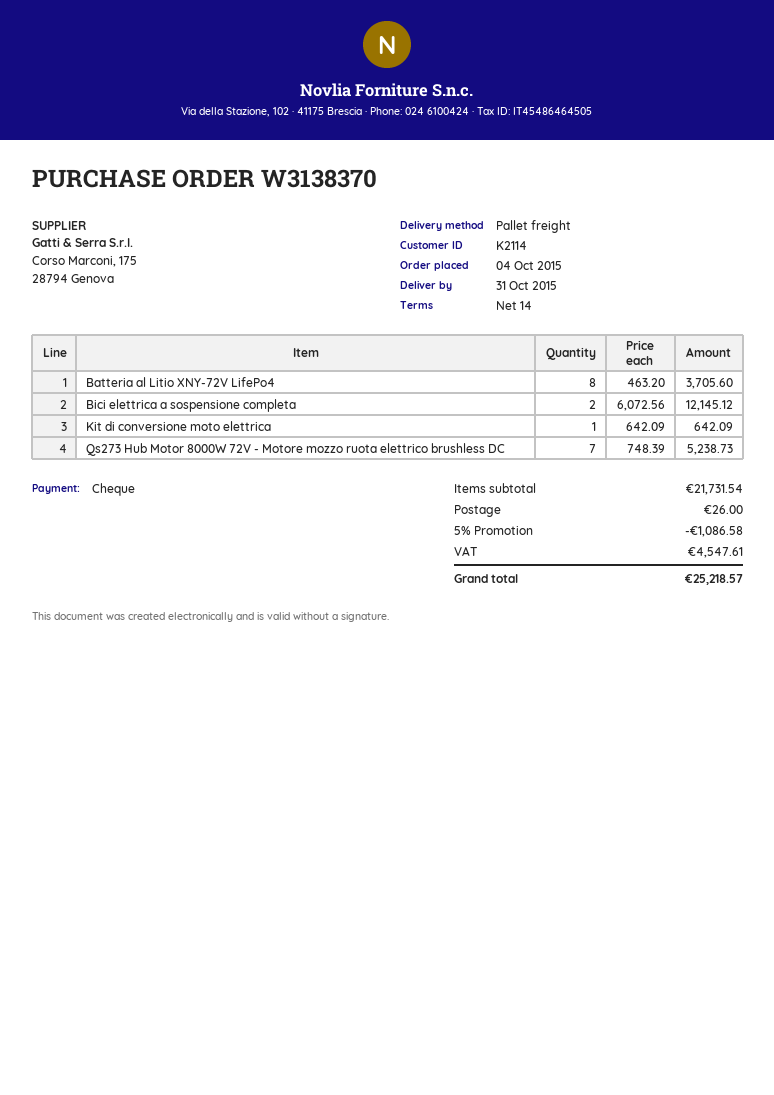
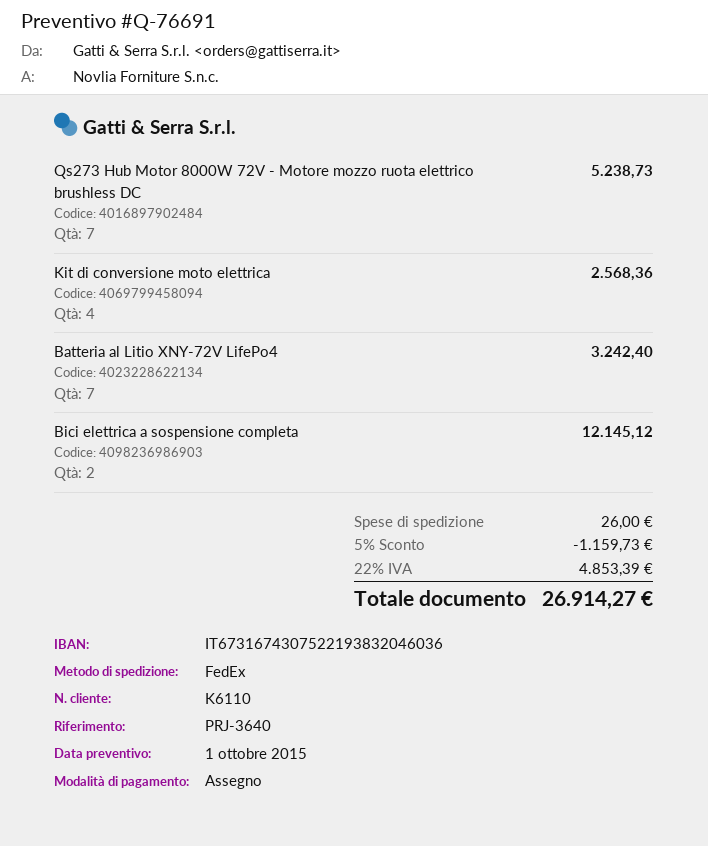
customer number: K2114 -> K6110
shipping method: pallet freight -> FedEx
Batteria al Litio XNY-72V LifePo4: 8 for 3705.60 -> 7 for 3242.40
Kit di conversione moto elettrica: 1 for 642.09 -> 4 for 2568.36
discount: 5% = 1086.58 -> 5% = 1159.73
tax: 4547.61 -> 4853.39
total: 25218.57 -> 26914.27

